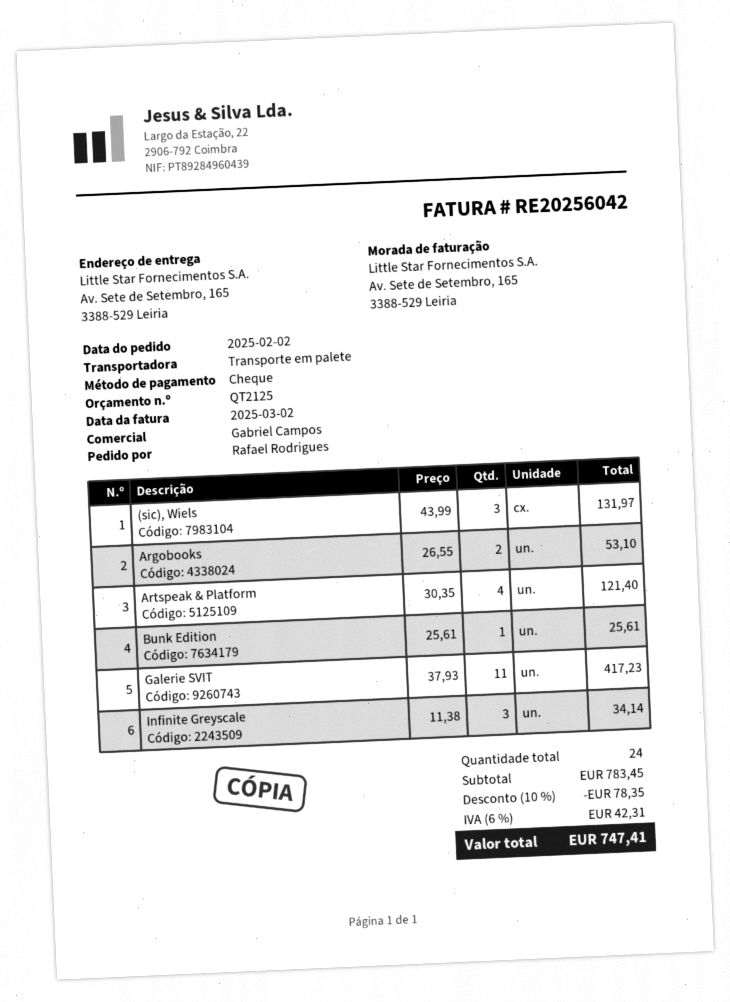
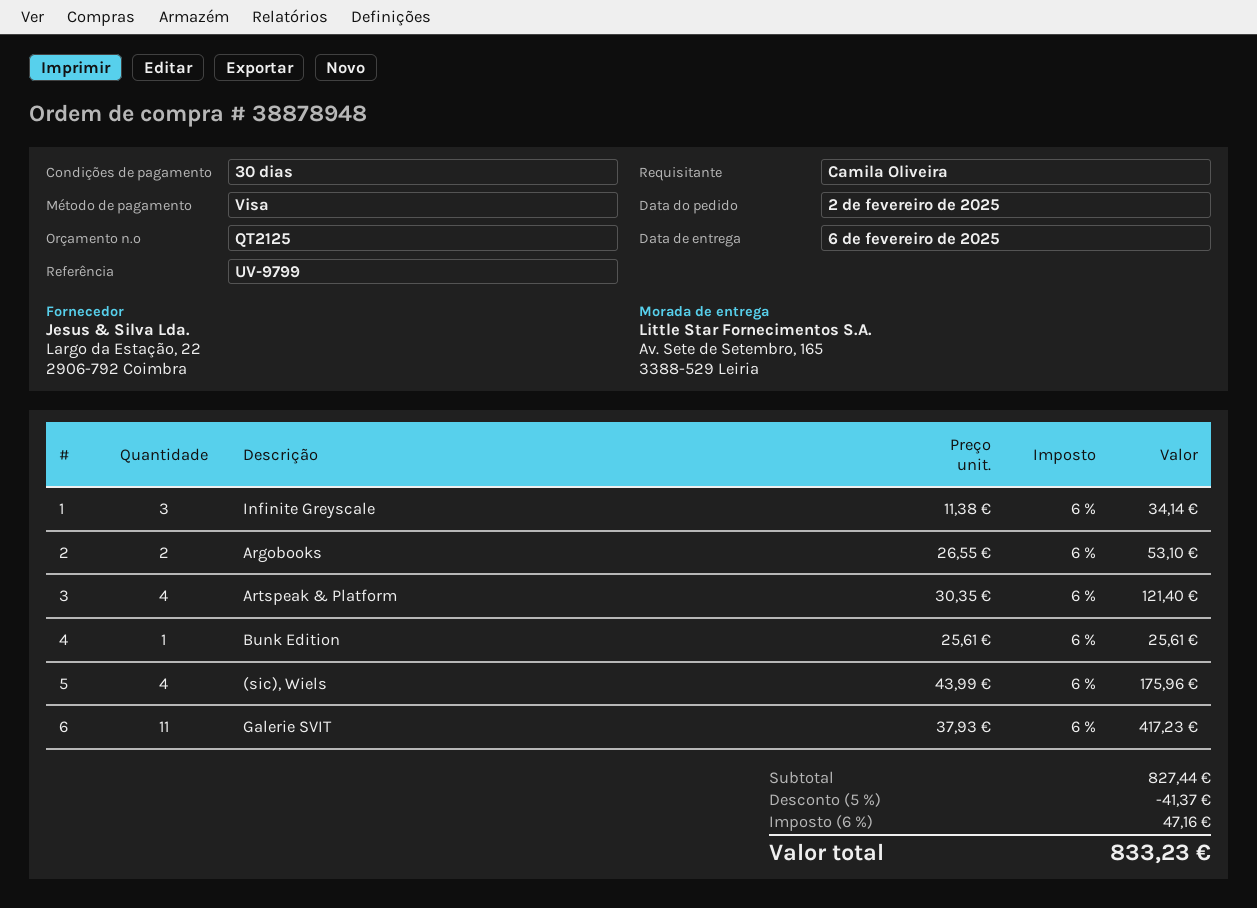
ordered by: Rafael Rodrigues -> Camila Oliveira
payment method: cheque -> Visa
(sic), Wiels: 3 x 43.99 = 131.97 -> 4 x 43.99 = 175.96
subtotal: 783.45 -> 827.44
discount: 10% = 78.35 -> 5% = 41.37
tax: 6% = 42.31 -> 6% = 47.16
total: 747.41 -> 833.23

